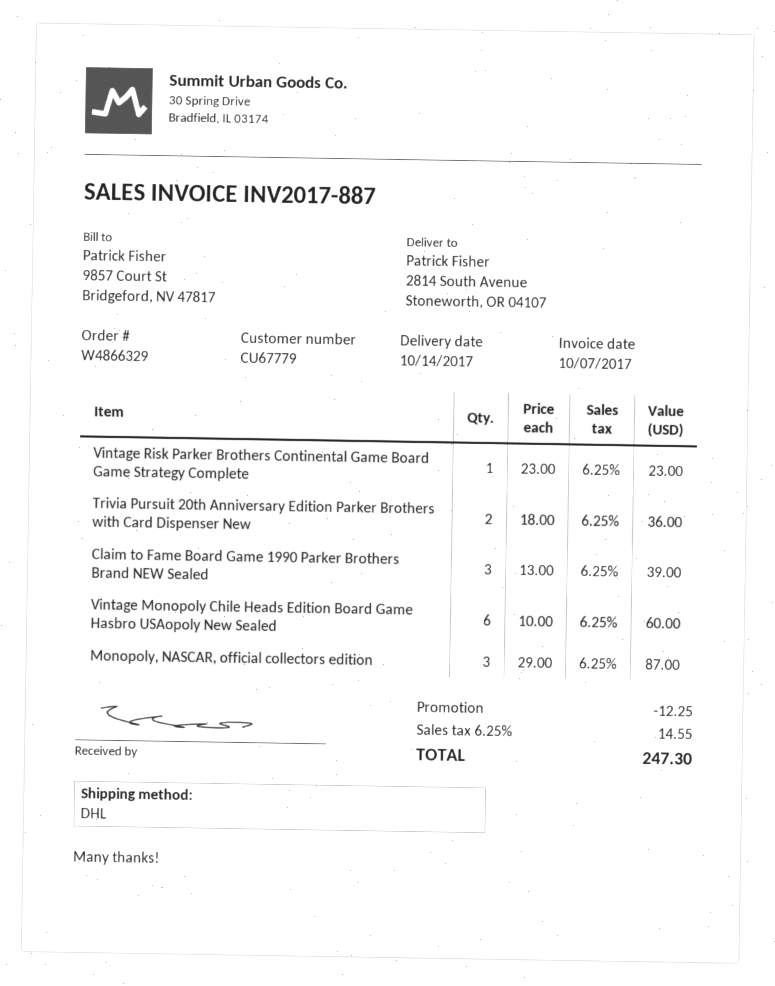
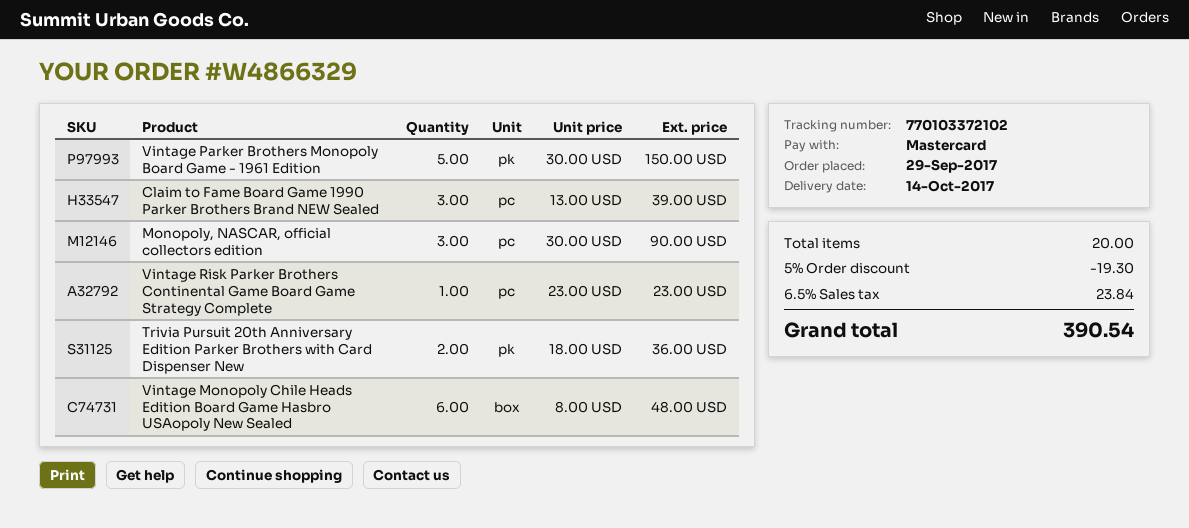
Vintage Monopoly Chile Heads Edition Board Game Hasbro USAopoly New Sealed: 6 x 10.00 = 60.00 -> 6 x 8.00 = 48.00
Monopoly, NASCAR, official collectors edition: 3 x 29.00 = 87.00 -> 3 x 30.00 = 90.00
Vintage Parker Brothers Monopoly Board Game - 1961 Edition: none -> 5 x 30.00 = 150.00
discount: 12.25 -> 19.30
tax: 6.25% = 14.55 -> 6.5% = 23.84
total: 247.30 -> 390.54

